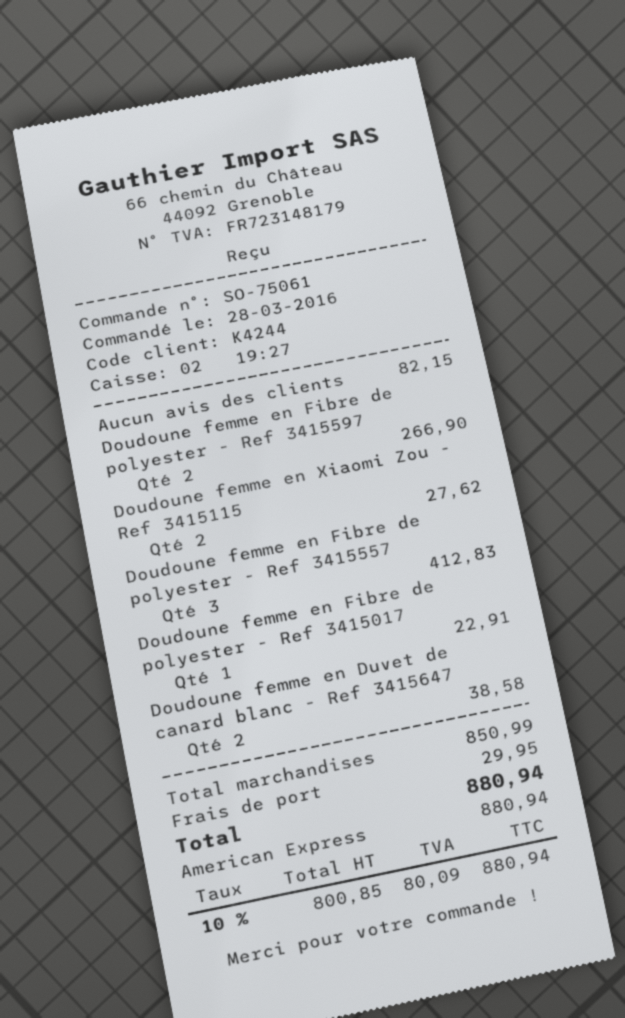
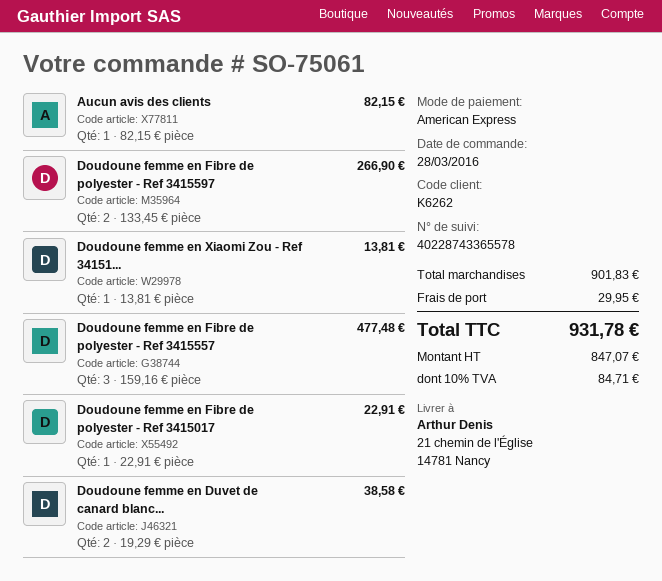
customer number: K4244 -> K6262
Doudoune femme en Xiaomi Zou - Ref 3415115: 2 for 27.62 -> 1 for 13.81
Doudoune femme en Fibre de polyester - Ref 3415557: 3 for 412.83 -> 3 for 477.48
subtotal: 850.99 -> 901.83
net: 800.85 -> 847.07
tax: 10% = 80.09 -> 10% = 84.71
total: 880.94 -> 931.78

